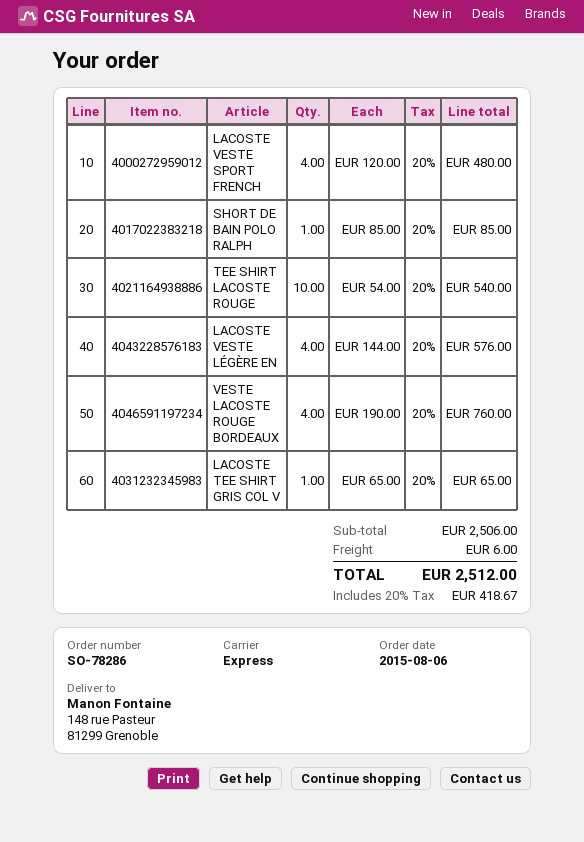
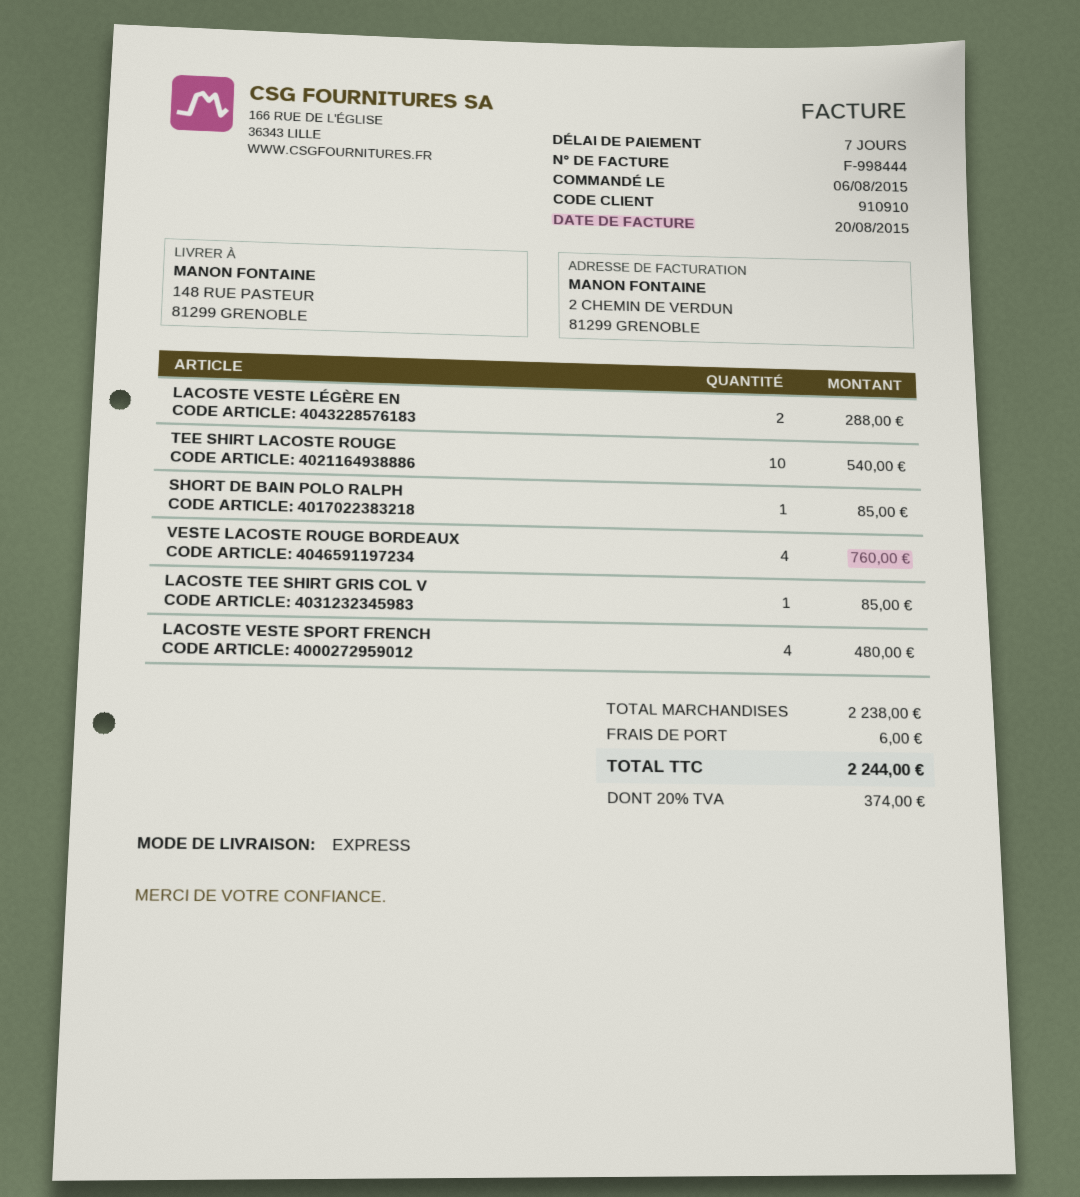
LACOSTE VESTE LÉGÈRE EN: 4 for 576.00 -> 2 for 288.00
LACOSTE TEE SHIRT GRIS COL V: 1 for 65.00 -> 1 for 85.00
subtotal: 2506.00 -> 2238.00
tax: 20% = 418.67 -> 20% = 374.00
total: 2512.00 -> 2244.00

